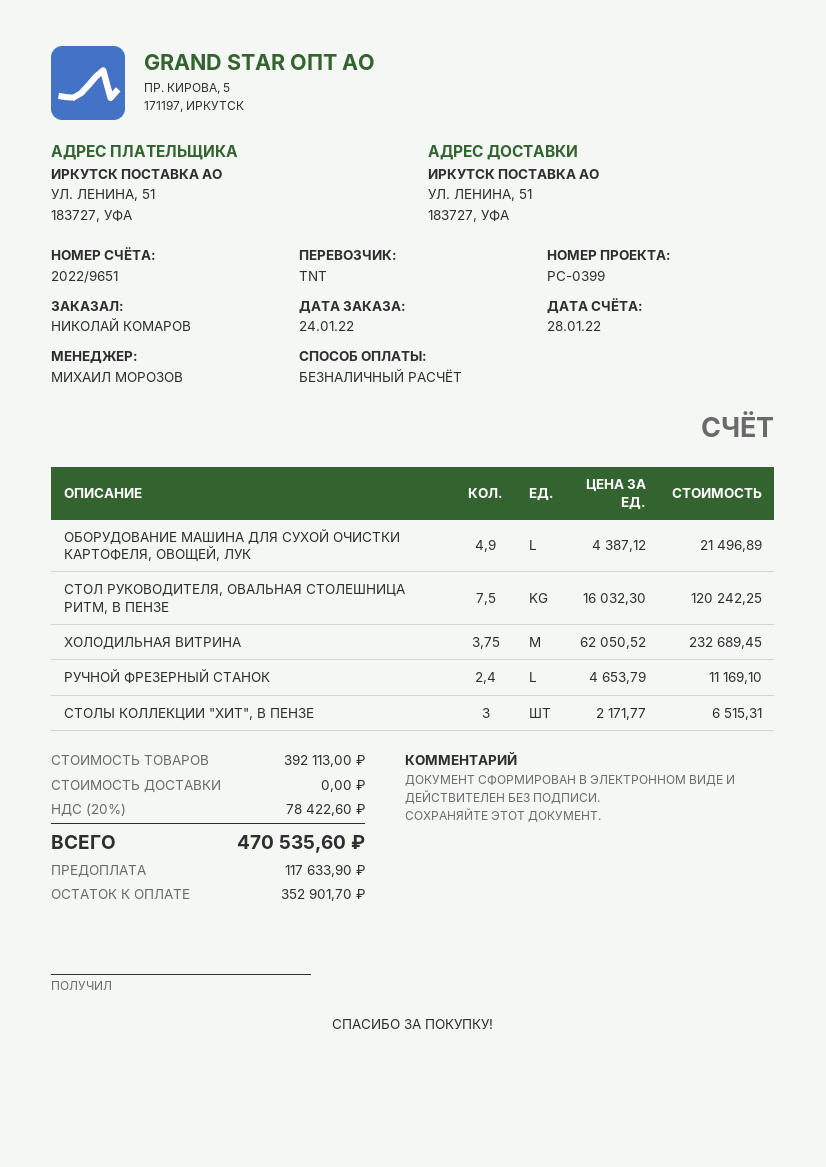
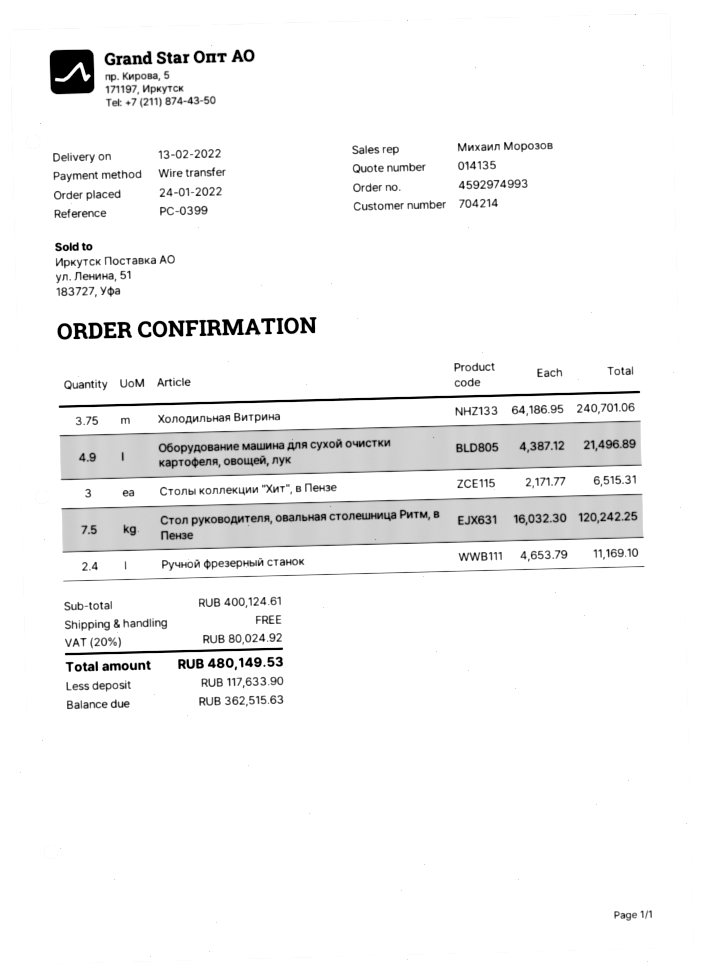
ХОЛОДИЛЬНАЯ ВИТРИНА: 3.75 x 62050.52 = 232689.45 -> 3.75 x 64186.95 = 240701.06
subtotal: 392113.00 -> 400124.61
tax: 20% = 78422.60 -> 20% = 80024.92
total: 470535.60 -> 480149.53
balance: 352901.70 -> 362515.63

